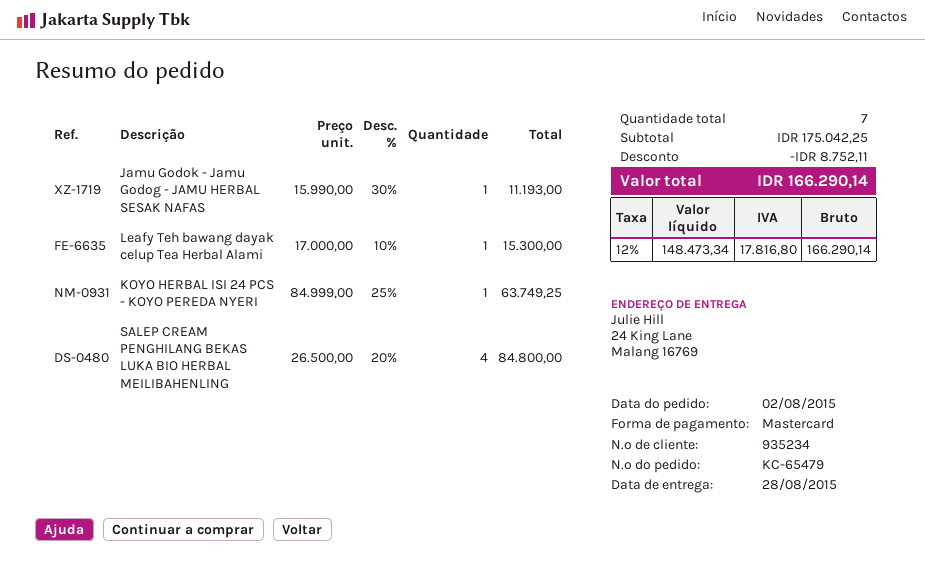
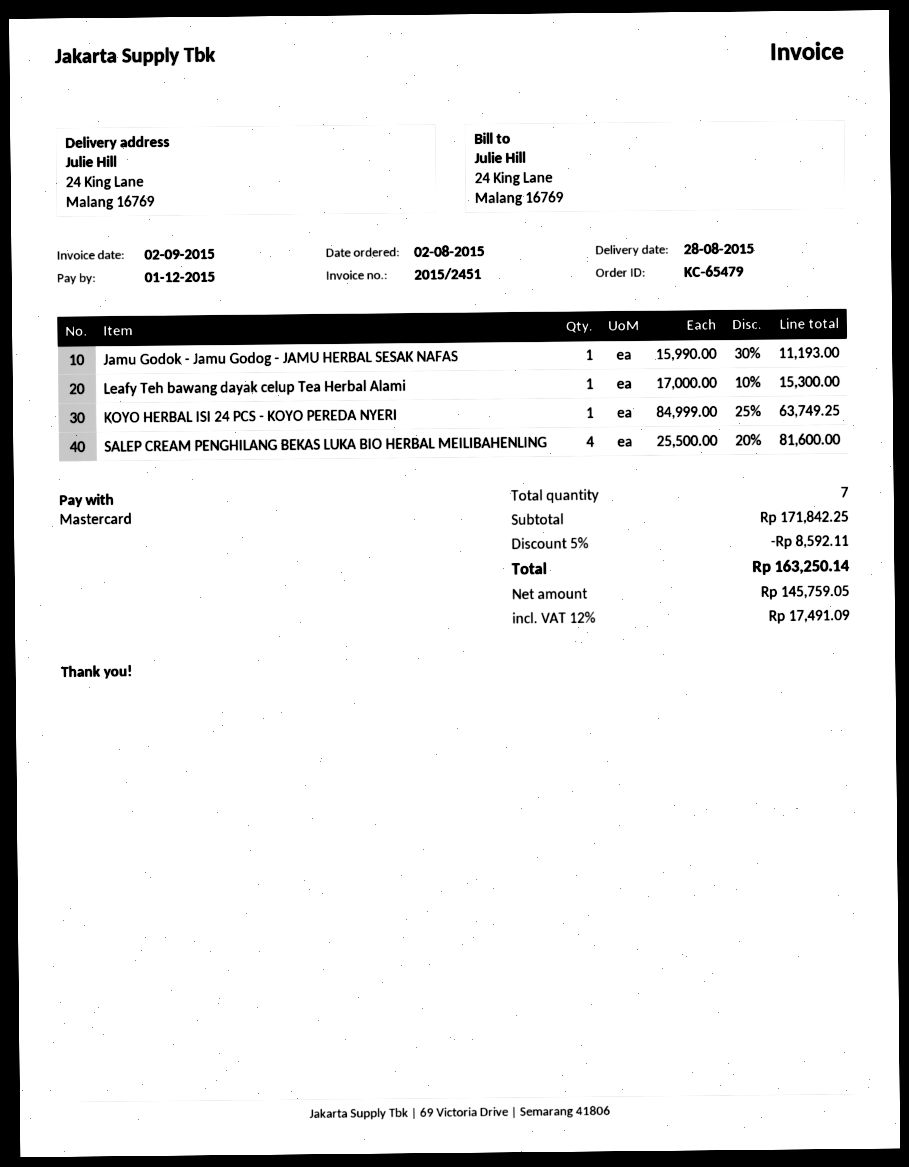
SALEP CREAM PENGHILANG BEKAS LUKA BIO HERBAL MEILIBAHENLING: 4 x 26500.00 - 20% = 84800.00 -> 4 x 25500.00 - 20% = 81600.00
subtotal: 175042.25 -> 171842.25
discount: 8752.11 -> 8592.11
net: 148473.34 -> 145759.05
tax: 12% = 17816.80 -> 12% = 17491.09
total: 166290.14 -> 163250.14

